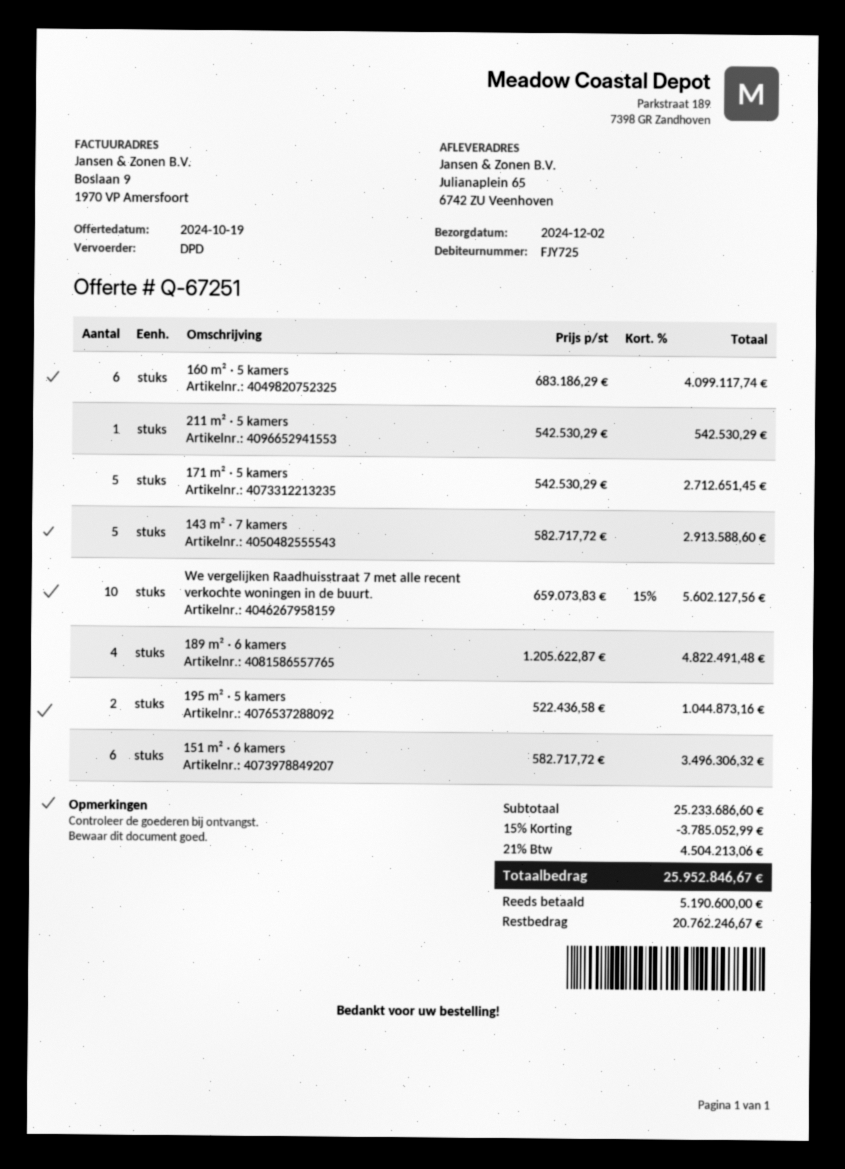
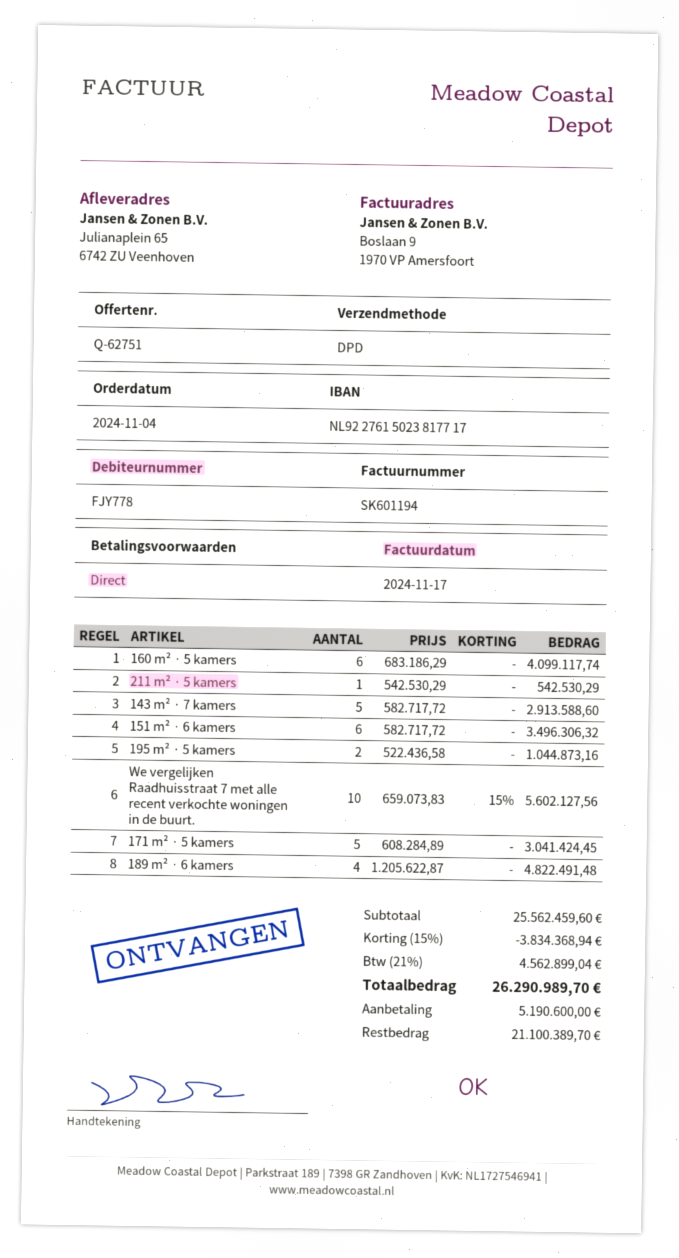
quote number: Q-67251 -> Q-62751
customer number: FJY725 -> FJY778
171 m² · 5 kamers: 5 x 542530.29 = 2712651.45 -> 5 x 608284.89 = 3041424.45
subtotal: 25233686.60 -> 25562459.60
discount: 15% = 3785052.99 -> 15% = 3834368.94
tax: 21% = 4504213.06 -> 21% = 4562899.04
total: 25952846.67 -> 26290989.70
balance: 20762246.67 -> 21100389.70

